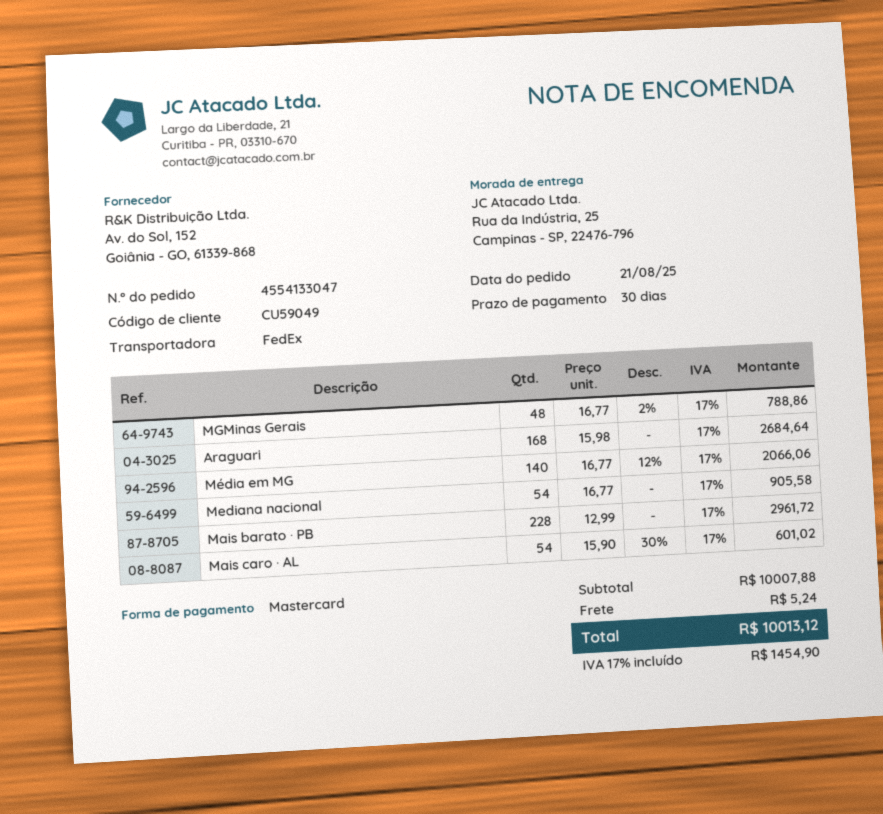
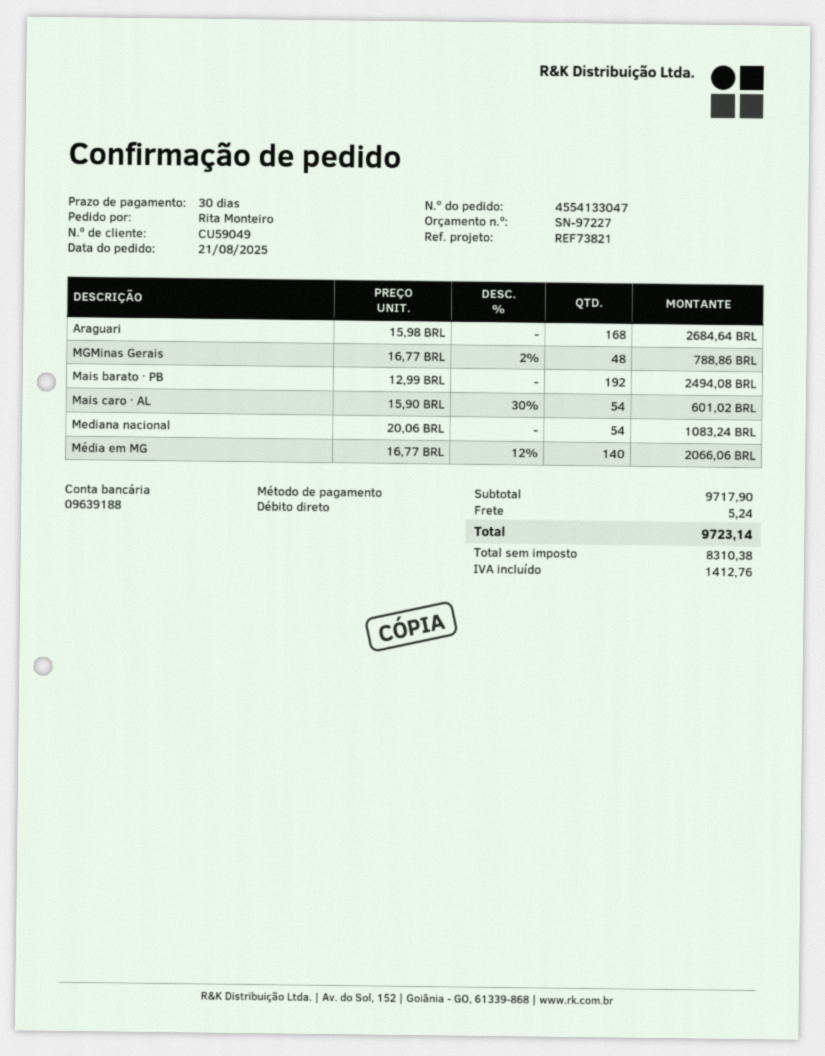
payment method: Mastercard -> direct debit
Mediana nacional: 54 x 16.77 = 905.58 -> 54 x 20.06 = 1083.24
Mais barato · PB: 228 x 12.99 = 2961.72 -> 192 x 12.99 = 2494.08
subtotal: 10007.88 -> 9717.90
tax: 1454.90 -> 1412.76
total: 10013.12 -> 9723.14

